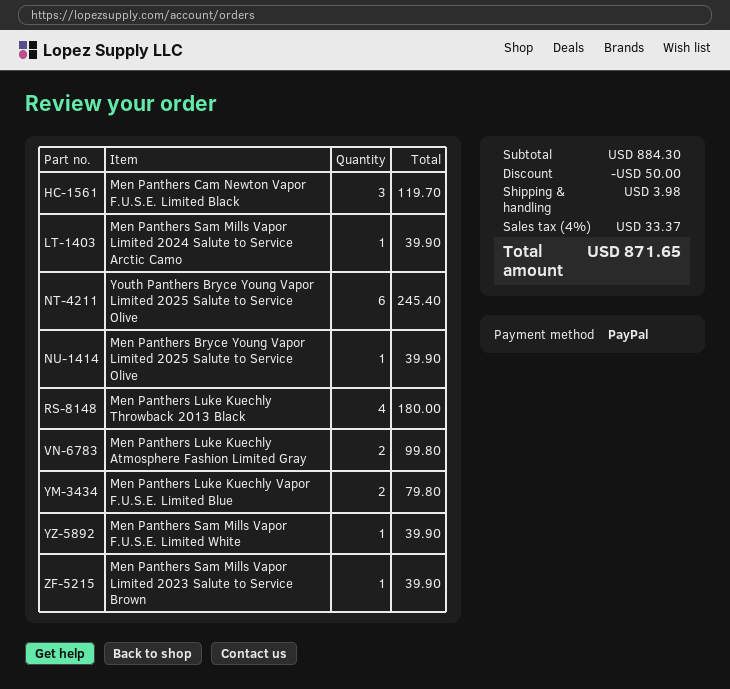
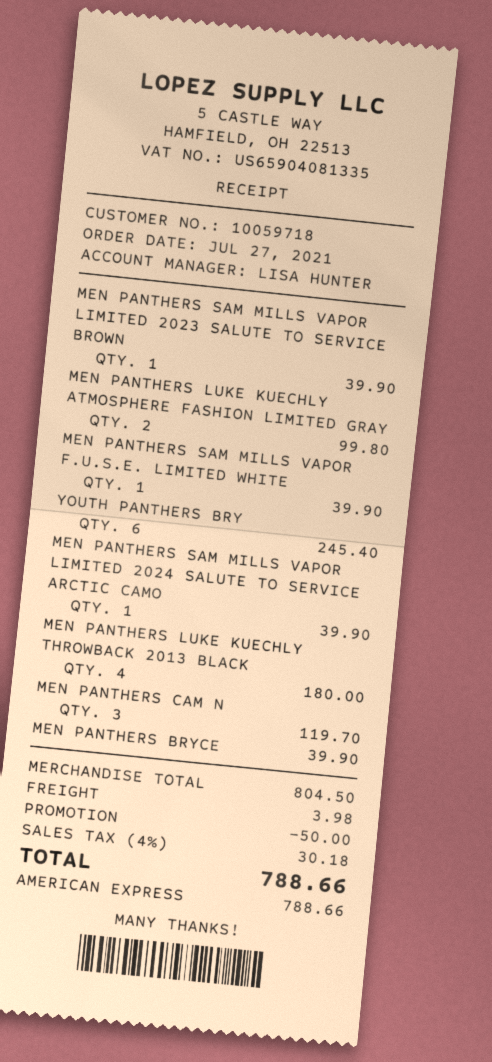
payment method: PayPal -> American Express
Men Panthers Luke Kuechly Vapor F.U.S.E. Limited Blue: 2 for 79.80 -> none
subtotal: 884.30 -> 804.50
tax: 4% = 33.37 -> 4% = 30.18
total: 871.65 -> 788.66

